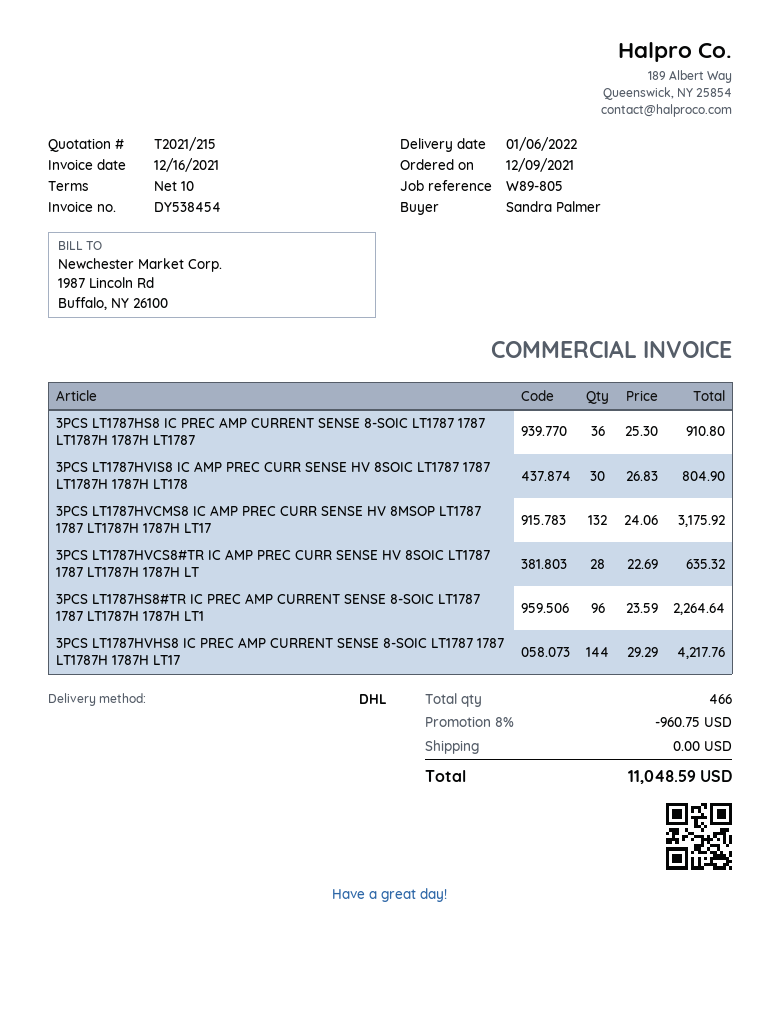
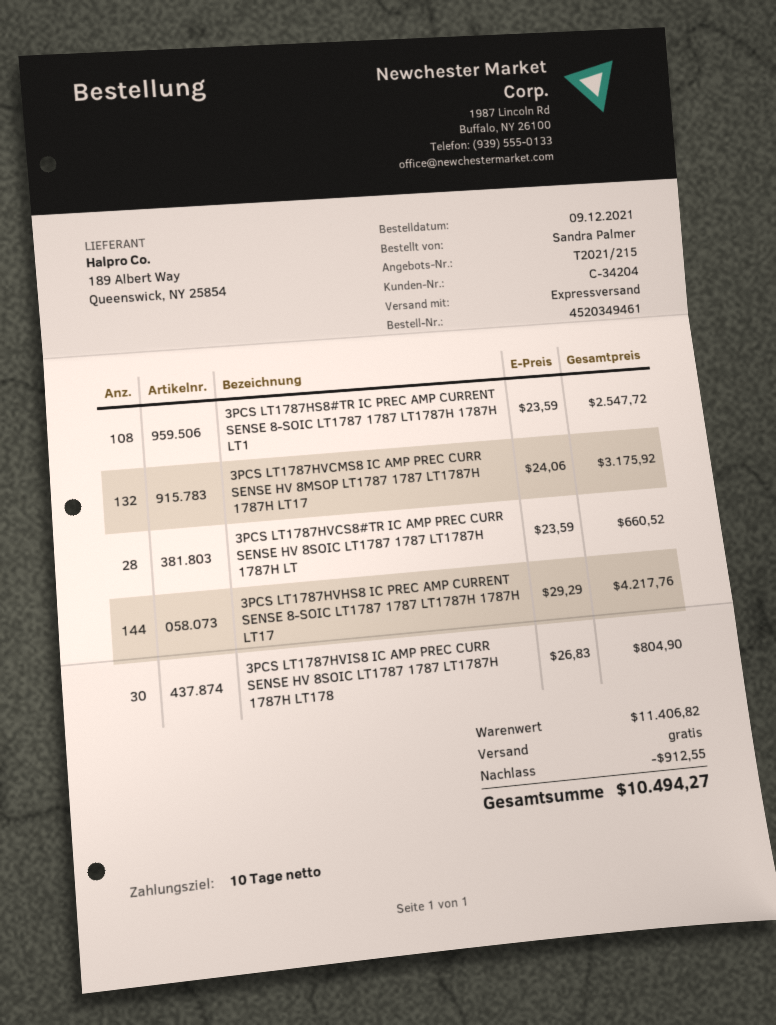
shipping method: DHL -> express
3PCS LT1787HS8 IC PREC AMP CURRENT SENSE 8-SOIC LT1787 1787 LT1787H 1787H LT1787: 36 x 25.30 = 910.80 -> none
3PCS LT1787HVCS8#TR IC AMP PREC CURR SENSE HV 8SOIC LT1787 1787 LT1787H 1787H LT: 28 x 22.69 = 635.32 -> 28 x 23.59 = 660.52
3PCS LT1787HS8#TR IC PREC AMP CURRENT SENSE 8-SOIC LT1787 1787 LT1787H 1787H LT1: 96 x 23.59 = 2264.64 -> 108 x 23.59 = 2547.72
discount: 960.75 -> 912.55
total: 11048.59 -> 10494.27

